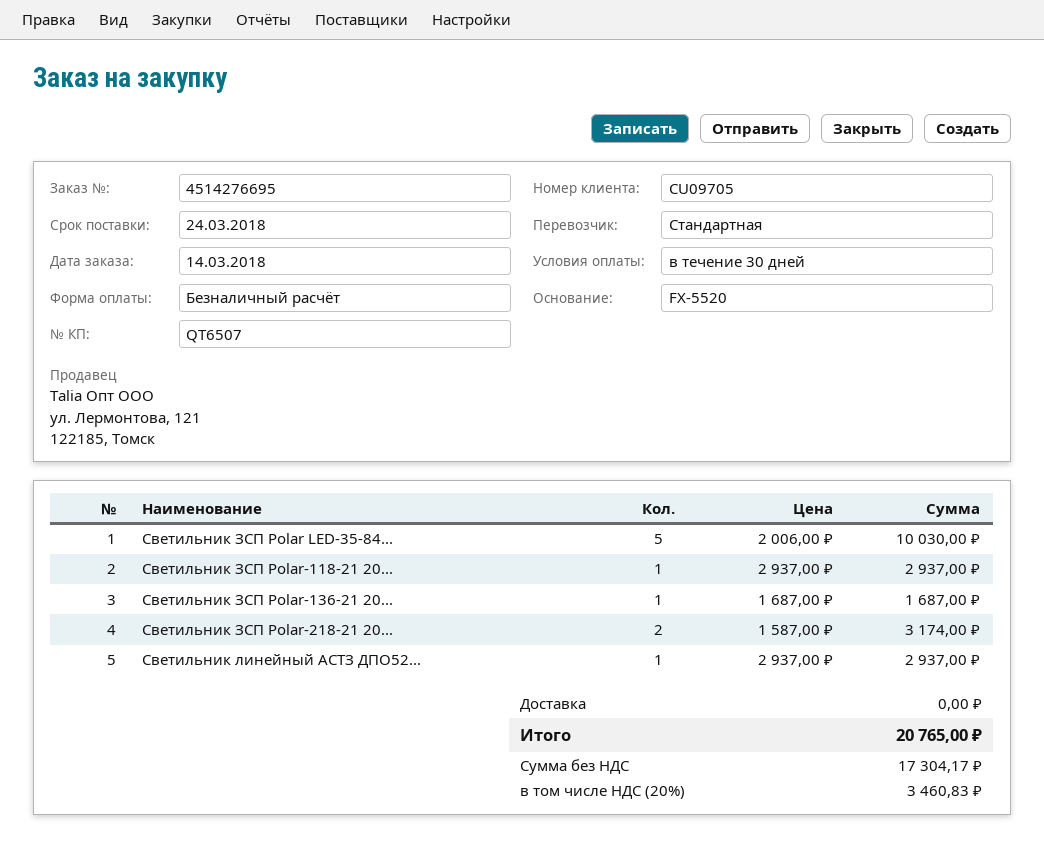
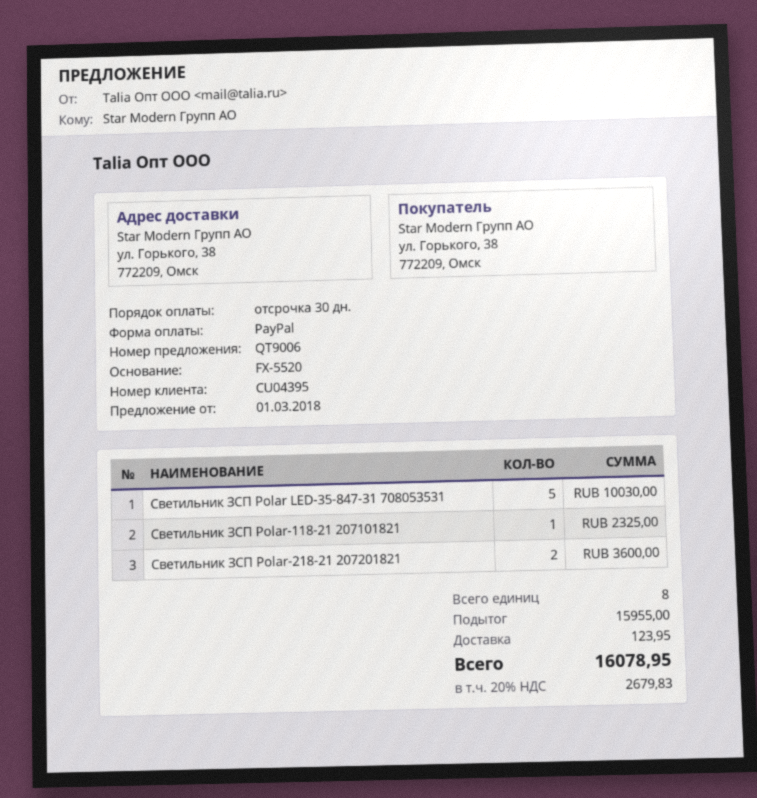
quote number: QT6507 -> QT9006
customer number: CU09705 -> CU04395
payment method: bank transfer -> PayPal
Светильник ЗСП Polar-118-21 20...: 1 for 2937.00 -> 1 for 2325.00
Светильник ЗСП Polar-136-21 20...: 1 for 1687.00 -> none
Светильник ЗСП Polar-218-21 20...: 2 for 3174.00 -> 2 for 3600.00
Светильник линейный АСТЗ ДПО52...: 1 for 2937.00 -> none
shipping: 0.00 -> 123.95
tax: 20% = 3460.83 -> 20% = 2679.83
total: 20765.00 -> 16078.95

